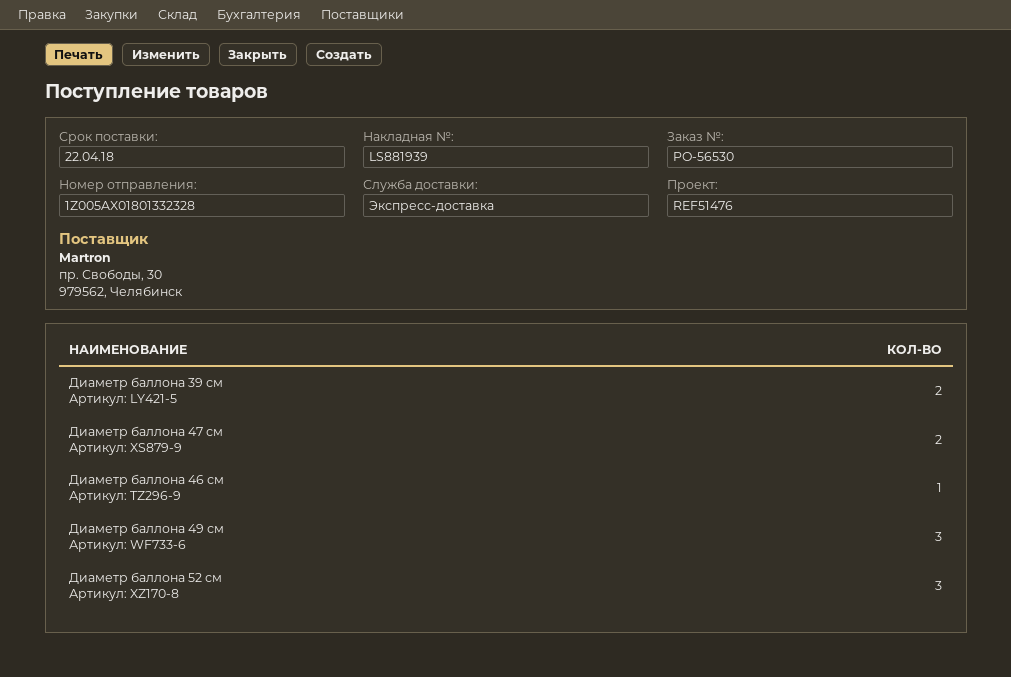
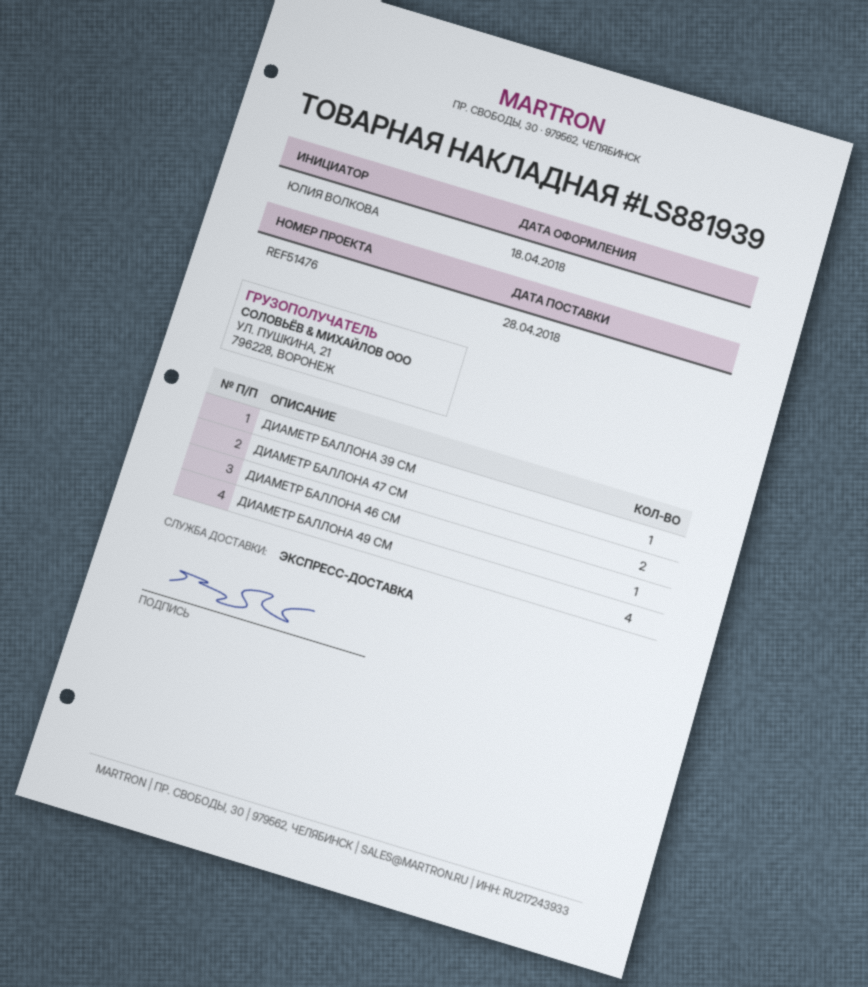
delivery date: 2018-04-22 -> 2018-04-28
Диаметр баллона 39 см: 2 -> 1
Диаметр баллона 49 см: 3 -> 4
Диаметр баллона 52 см: 3 -> none

